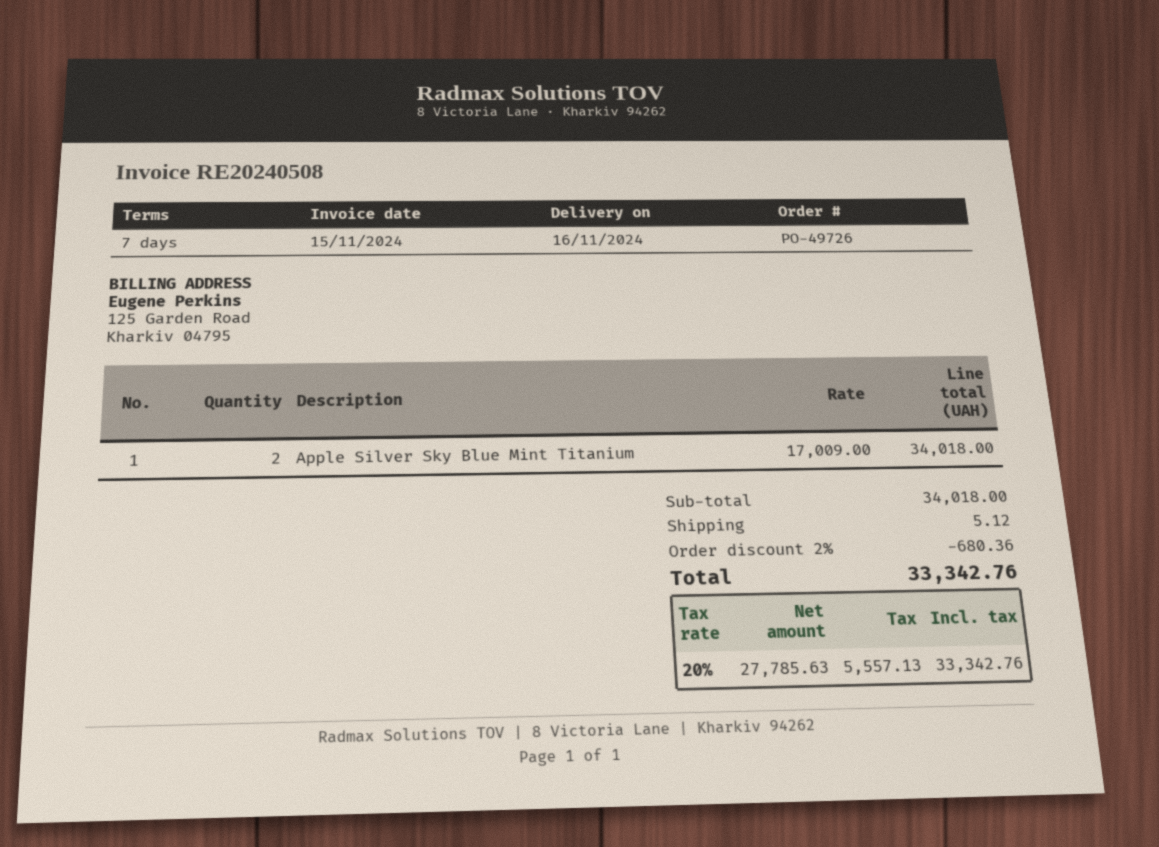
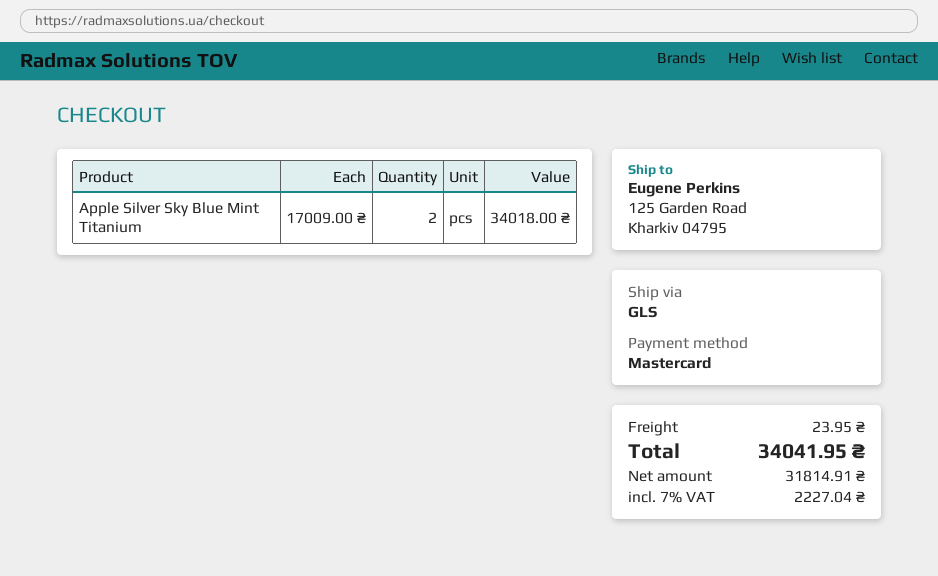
discount: 2% = 680.36 -> none
shipping: 5.12 -> 23.95
net: 27785.63 -> 31814.91
tax: 20% = 5557.13 -> 7% = 2227.04
total: 33342.76 -> 34041.95

